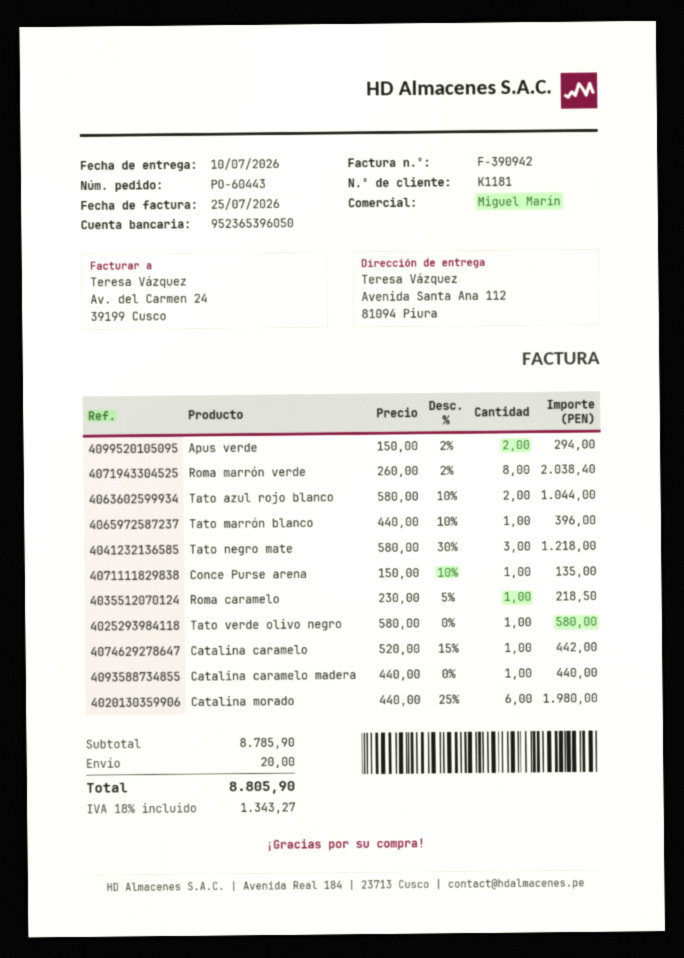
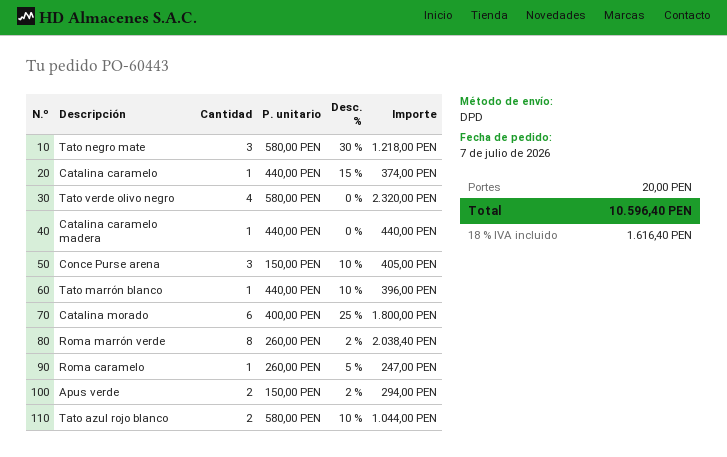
Conce Purse arena: 1 x 150.00 - 10% = 135.00 -> 3 x 150.00 - 10% = 405.00
Roma caramelo: 1 x 230.00 - 5% = 218.50 -> 1 x 260.00 - 5% = 247.00
Tato verde olivo negro: 1 x 580.00 = 580.00 -> 4 x 580.00 = 2320.00
Catalina caramelo: 1 x 520.00 - 15% = 442.00 -> 1 x 440.00 - 15% = 374.00
Catalina morado: 6 x 440.00 - 25% = 1980.00 -> 6 x 400.00 - 25% = 1800.00
tax: 18% = 1343.27 -> 18% = 1616.40
total: 8805.90 -> 10596.40

